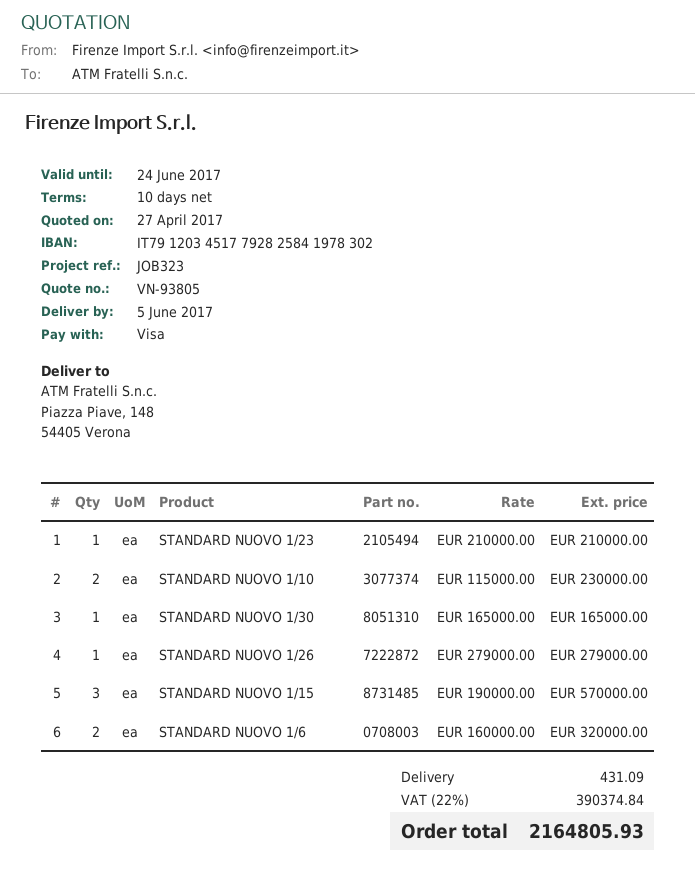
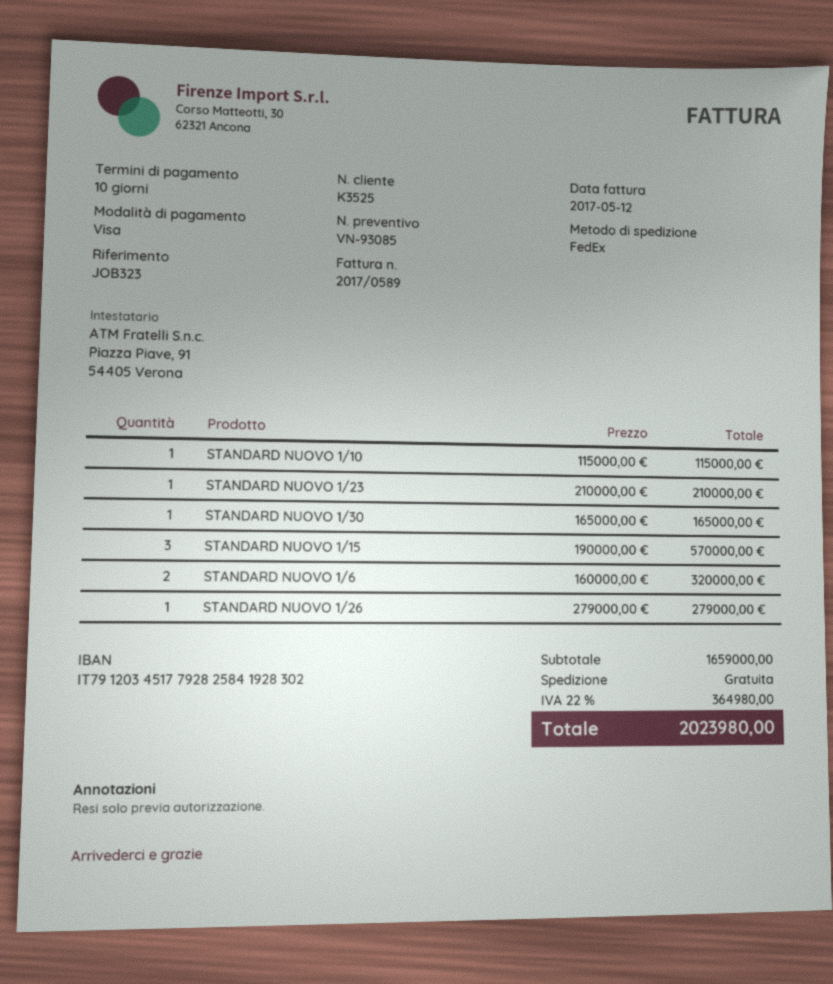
quote number: VN-93805 -> VN-93085
bank account: IT7912034517792825841978302 -> IT7912034517792825841928302
STANDARD NUOVO 1/10: 2 x 115000.00 = 230000.00 -> 1 x 115000.00 = 115000.00
shipping: 431.09 -> 0.00
tax: 22% = 390374.84 -> 22% = 364980.00
total: 2164805.93 -> 2023980.00

